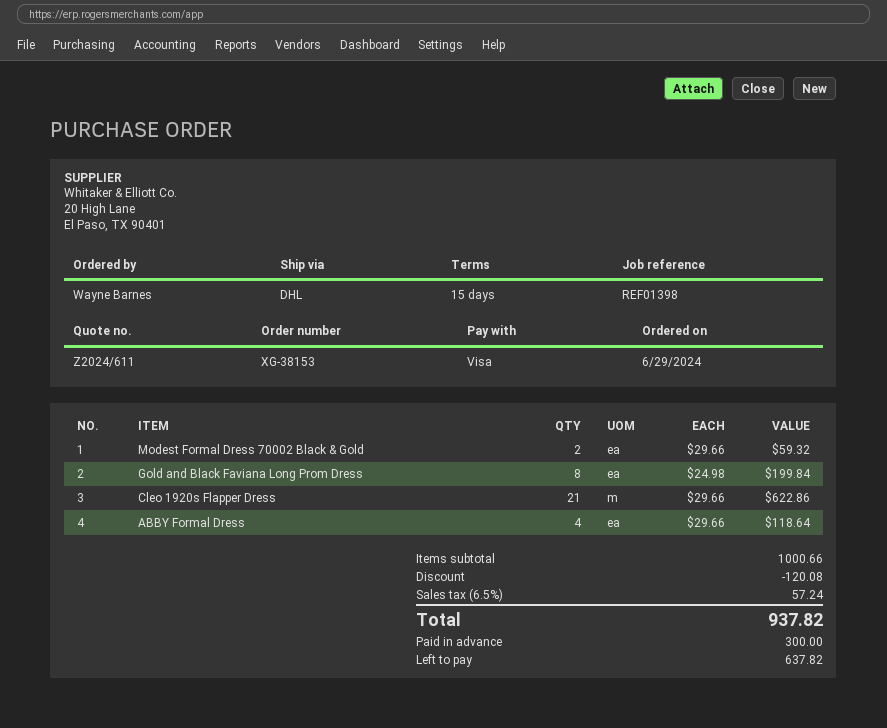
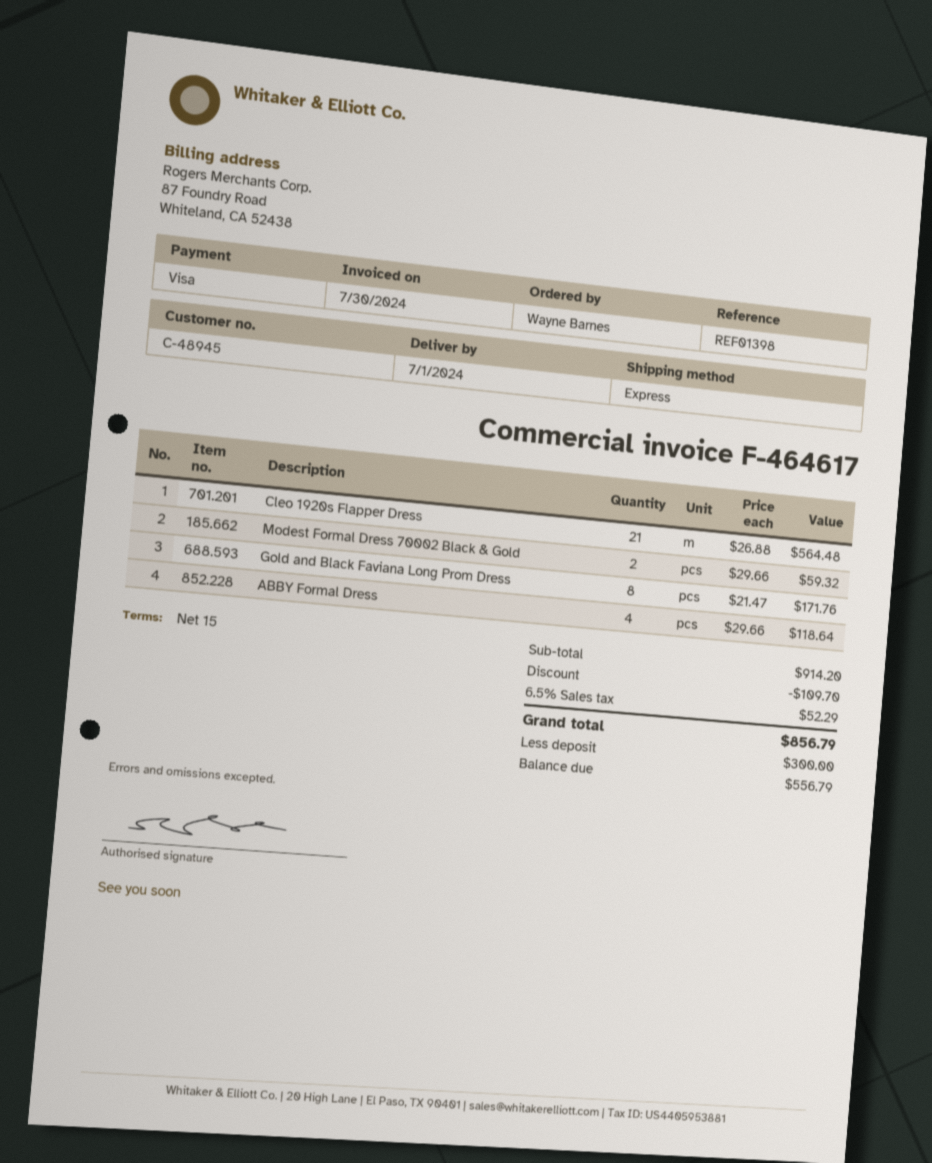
shipping method: DHL -> express
Gold and Black Faviana Long Prom Dress: 8 x 24.98 = 199.84 -> 8 x 21.47 = 171.76
Cleo 1920s Flapper Dress: 21 x 29.66 = 622.86 -> 21 x 26.88 = 564.48
subtotal: 1000.66 -> 914.20
discount: 120.08 -> 109.70
tax: 6.5% = 57.24 -> 6.5% = 52.29
total: 937.82 -> 856.79
balance: 637.82 -> 556.79

